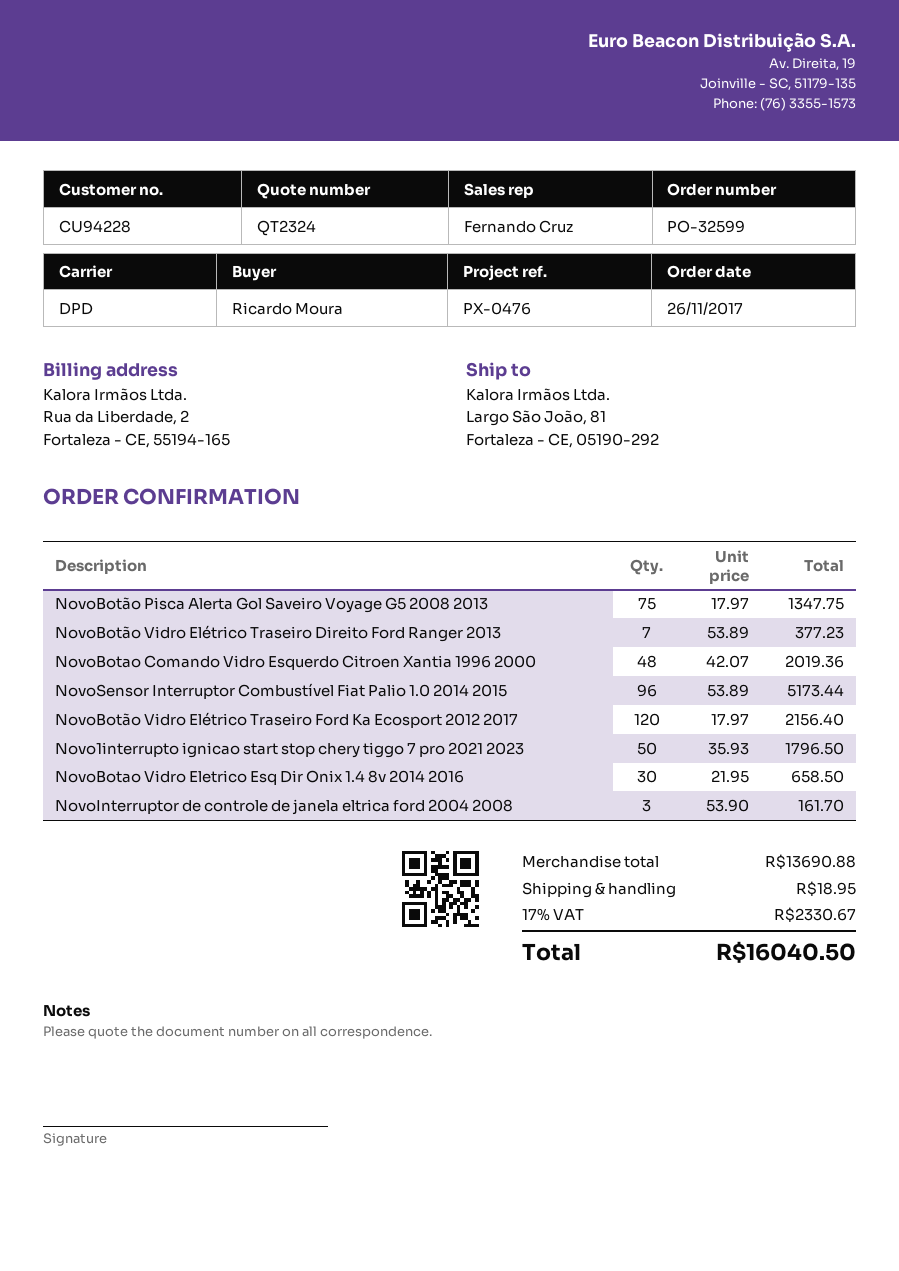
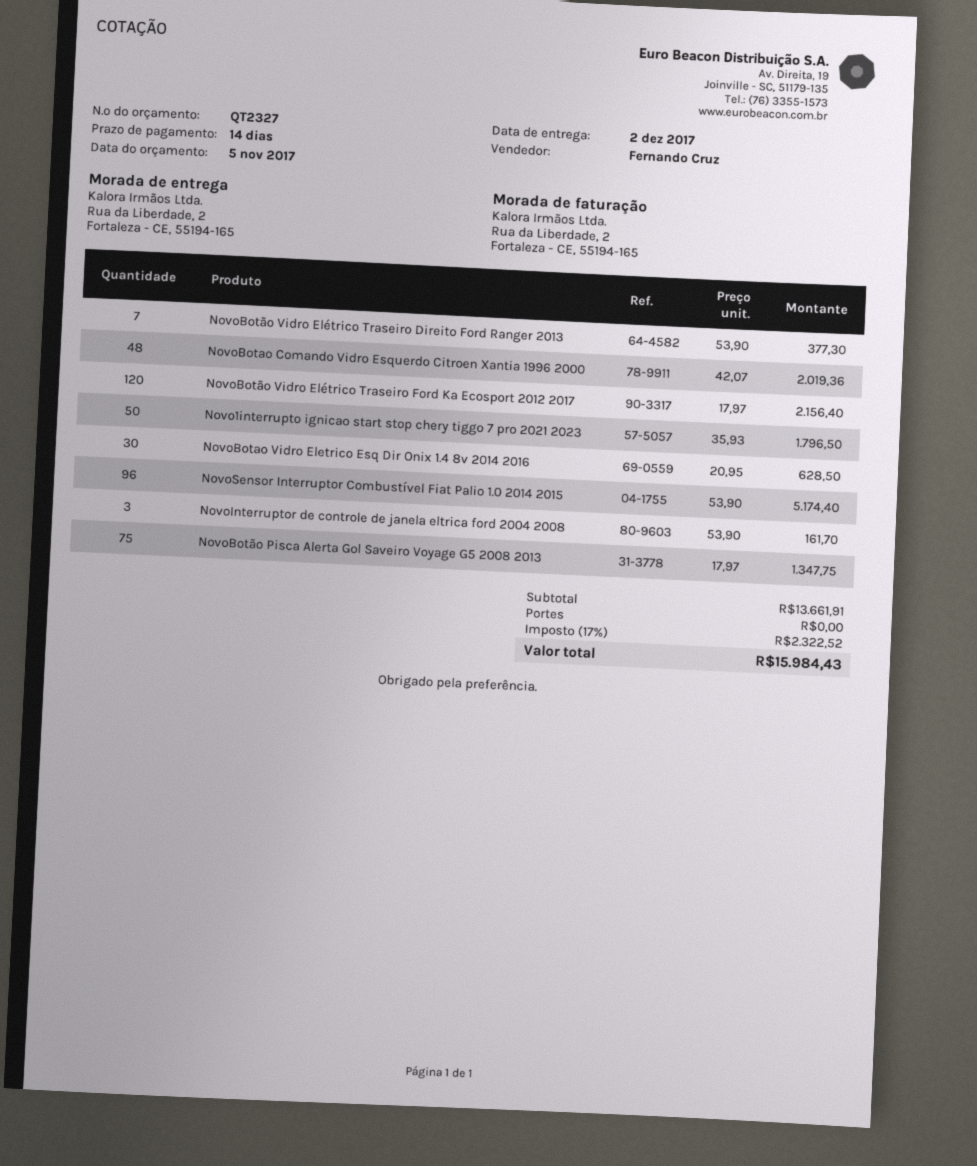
quote number: QT2324 -> QT2327
ship to: Largo São João, 81, Fortaleza - CE, 05190-292 -> Rua da Liberdade, 2, Fortaleza - CE, 55194-165
NovoBotão Vidro Elétrico Traseiro Direito Ford Ranger 2013: 7 x 53.89 = 377.23 -> 7 x 53.90 = 377.30
NovoSensor Interruptor Combustível Fiat Palio 1.0 2014 2015: 96 x 53.89 = 5173.44 -> 96 x 53.90 = 5174.40
NovoBotao Vidro Eletrico Esq Dir Onix 1.4 8v 2014 2016: 30 x 21.95 = 658.50 -> 30 x 20.95 = 628.50
subtotal: 13690.88 -> 13661.91
shipping: 18.95 -> 0.00
tax: 17% = 2330.67 -> 17% = 2322.52
total: 16040.50 -> 15984.43

